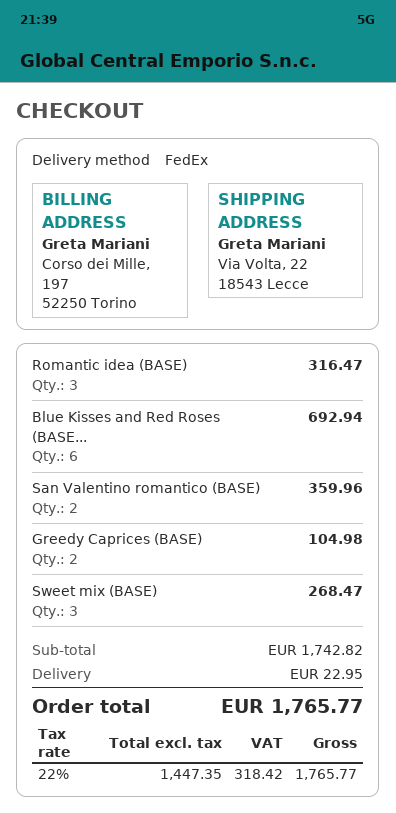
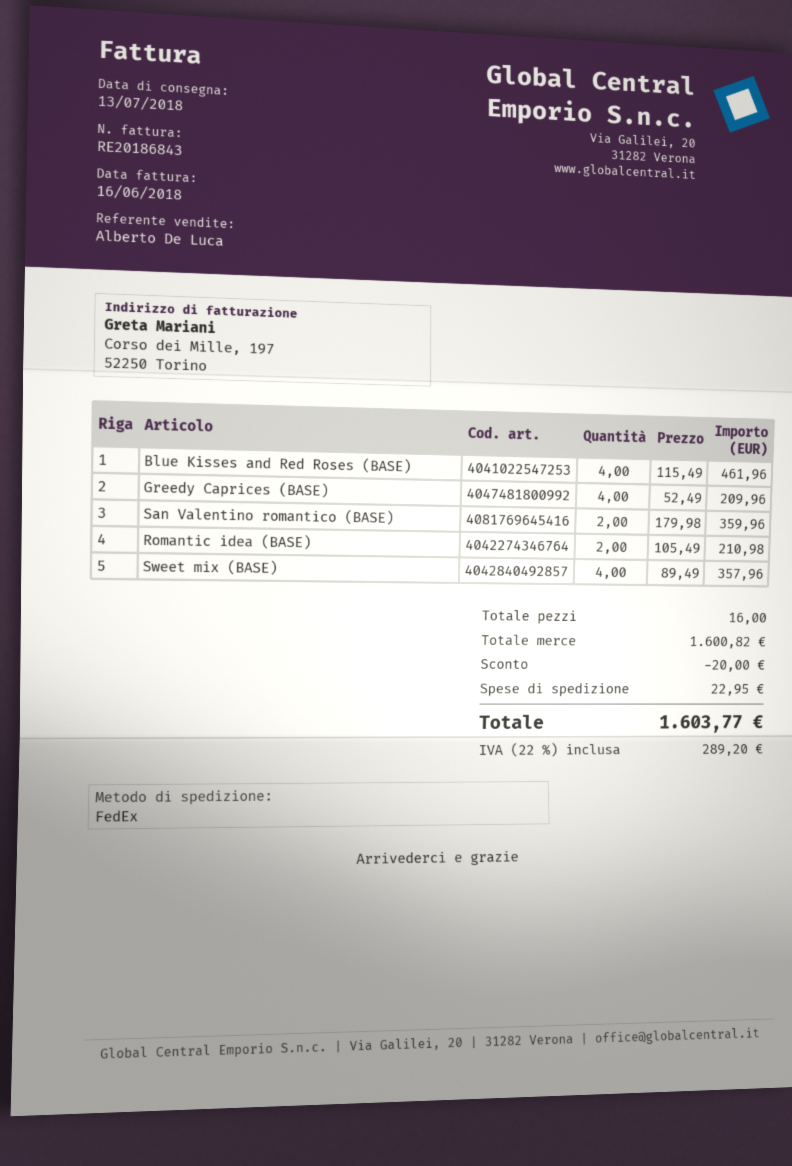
Romantic idea (BASE): 3 for 316.47 -> 2 for 210.98
Blue Kisses and Red Roses (BASE...: 6 for 692.94 -> 4 for 461.96
Greedy Caprices (BASE): 2 for 104.98 -> 4 for 209.96
Sweet mix (BASE): 3 for 268.47 -> 4 for 357.96
subtotal: 1742.82 -> 1600.82
discount: none -> 20.00
tax: 22% = 318.42 -> 22% = 289.20
total: 1765.77 -> 1603.77

